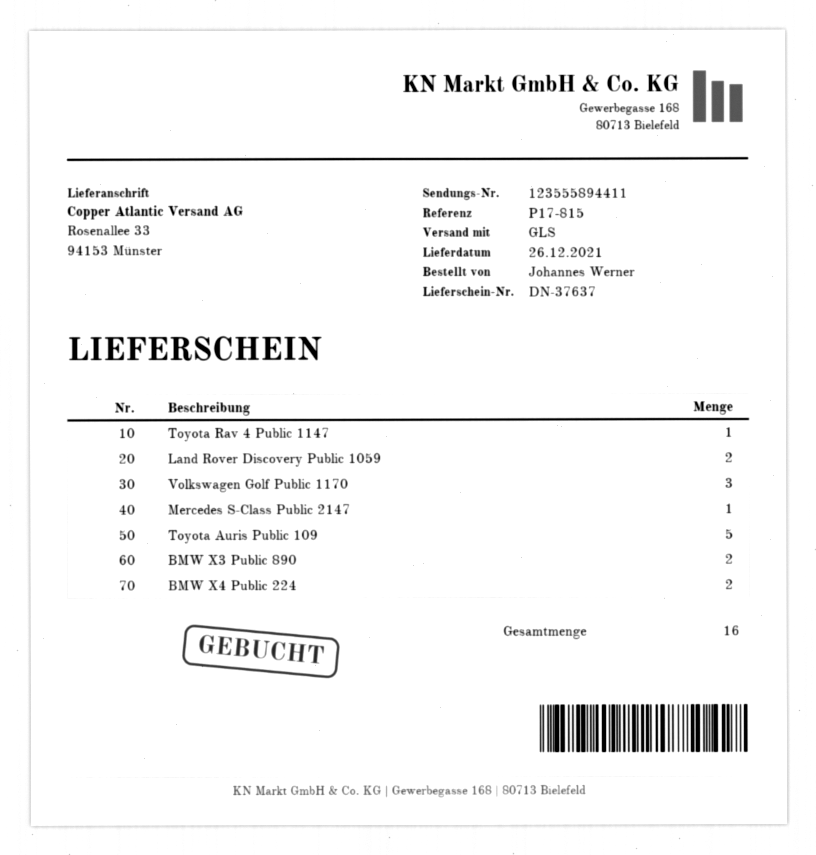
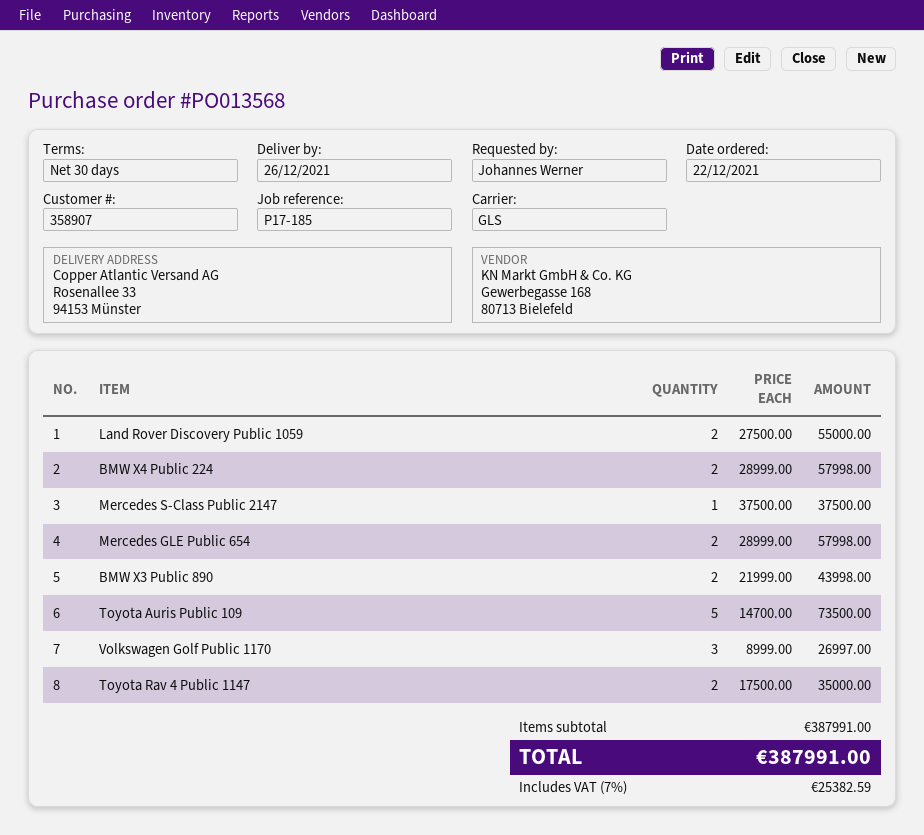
reference: P17-815 -> P17-185
Toyota Rav 4 Public 1147: 1 -> 2
Mercedes GLE Public 654: none -> 2

